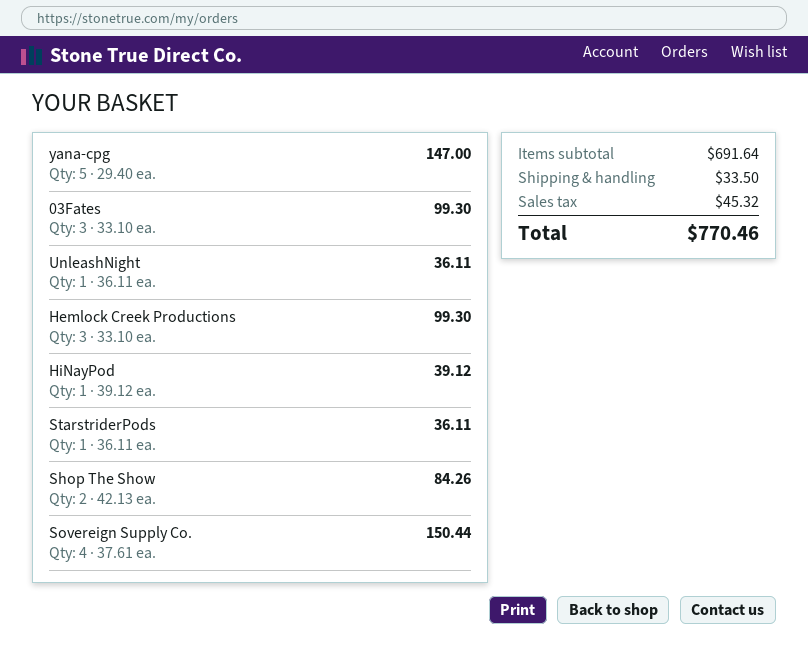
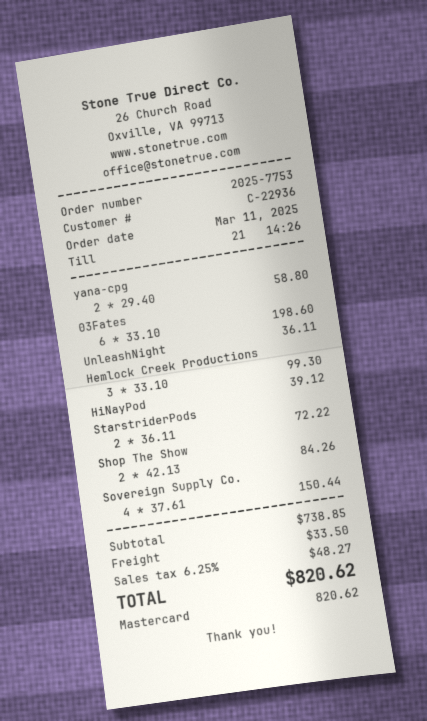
yana-cpg: 5 x 29.40 = 147.00 -> 2 x 29.40 = 58.80
03Fates: 3 x 33.10 = 99.30 -> 6 x 33.10 = 198.60
StarstriderPods: 1 x 36.11 = 36.11 -> 2 x 36.11 = 72.22
subtotal: 691.64 -> 738.85
tax: 45.32 -> 48.27
total: 770.46 -> 820.62

